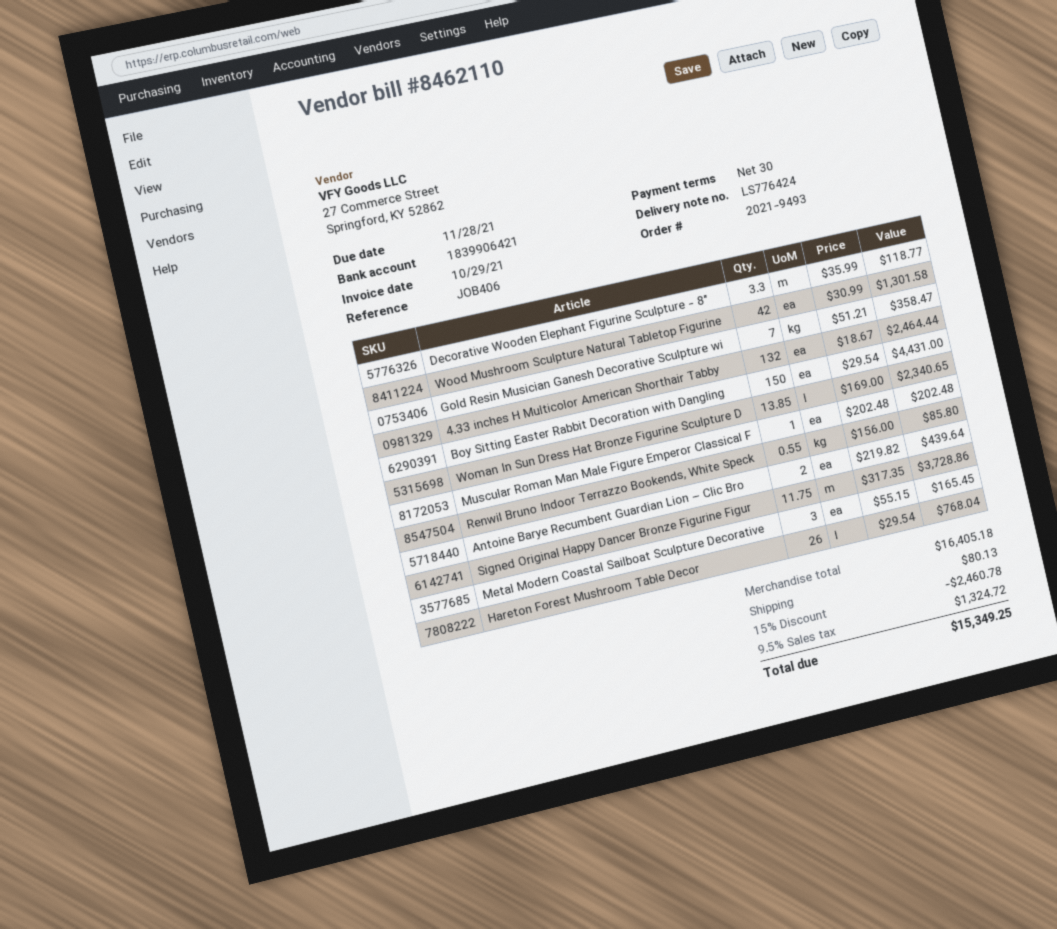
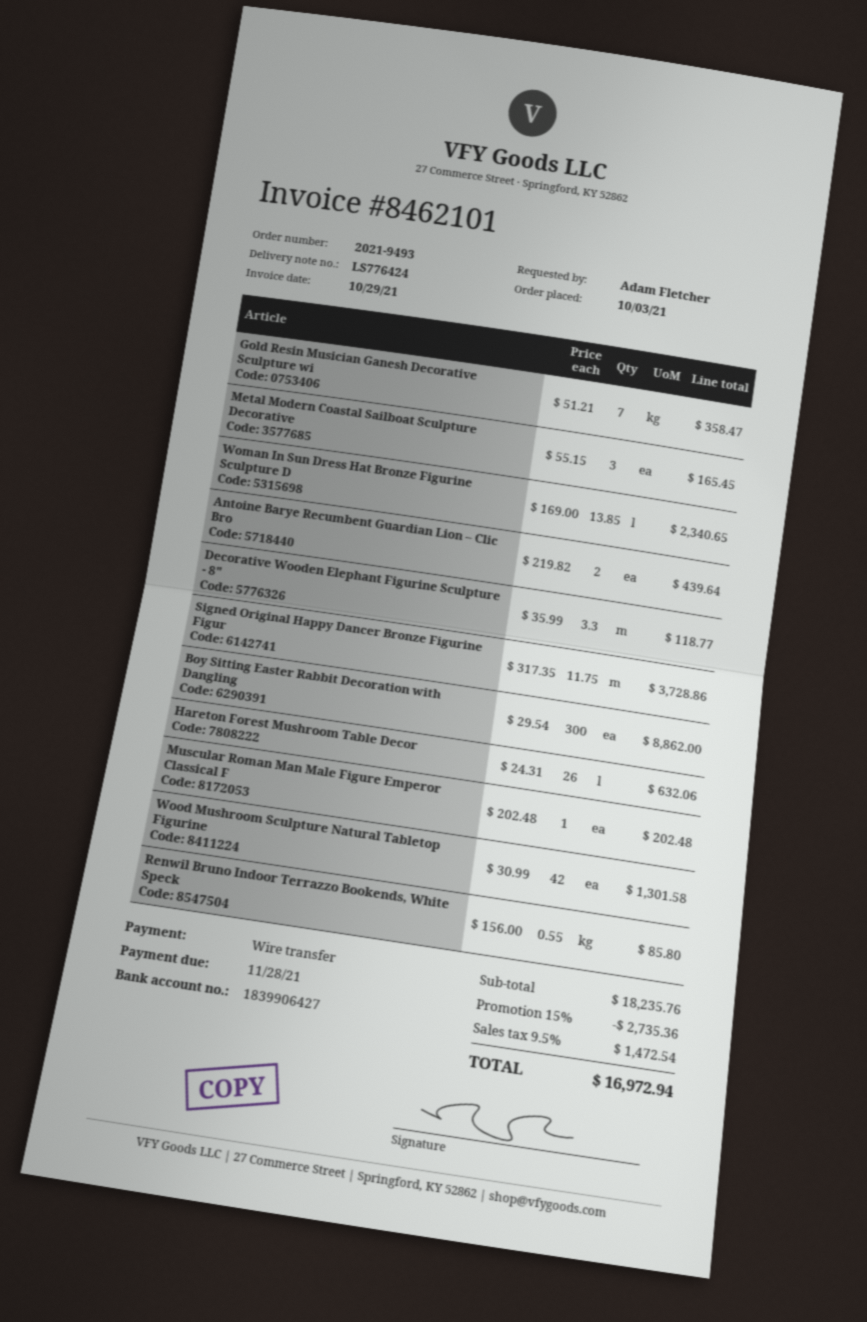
invoice number: 8462110 -> 8462101
bank account: 1839906421 -> 1839906427
4.33 inches H Multicolor American Shorthair Tabby: 132 x 18.67 = 2464.44 -> none
Boy Sitting Easter Rabbit Decoration with Dangling: 150 x 29.54 = 4431.00 -> 300 x 29.54 = 8862.00
Hareton Forest Mushroom Table Decor: 26 x 29.54 = 768.04 -> 26 x 24.31 = 632.06
subtotal: 16405.18 -> 18235.76
discount: 15% = 2460.78 -> 15% = 2735.36
shipping: 80.13 -> none
tax: 9.5% = 1324.72 -> 9.5% = 1472.54
total: 15349.25 -> 16972.94

